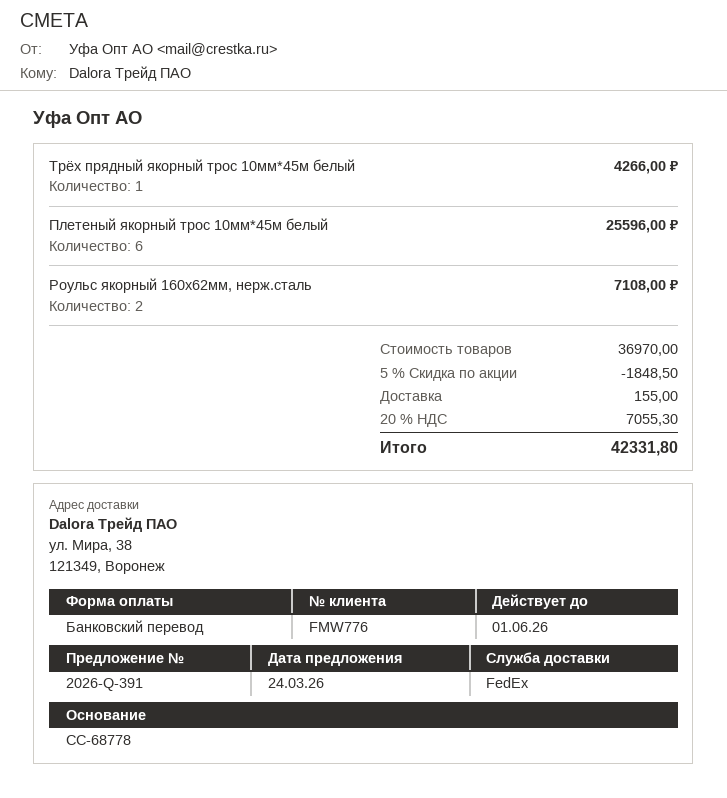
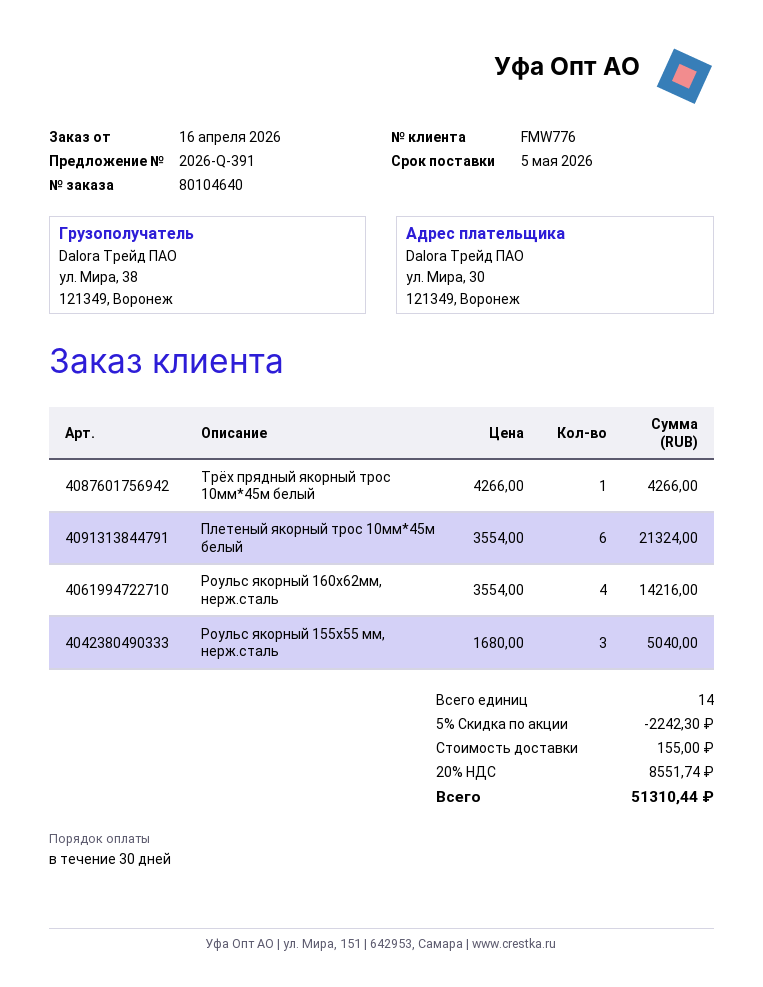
Плетеный якорный трос 10мм*45м белый: 6 for 25596.00 -> 6 for 21324.00
Роульс якорный 160х62мм, нерж.сталь: 2 for 7108.00 -> 4 for 14216.00
Роульс якорный 155х55 мм, нерж.сталь: none -> 3 for 5040.00
discount: 5% = 1848.50 -> 5% = 2242.30
tax: 20% = 7055.30 -> 20% = 8551.74
total: 42331.80 -> 51310.44

